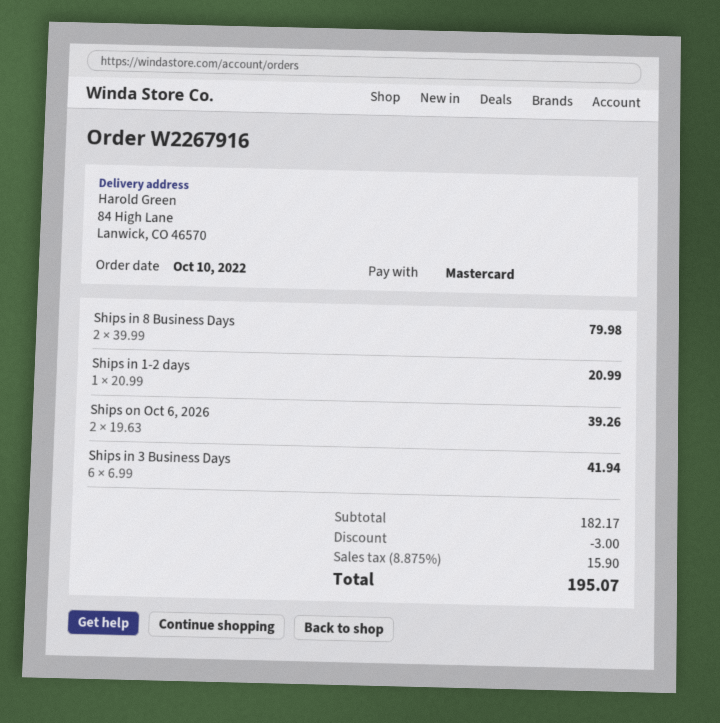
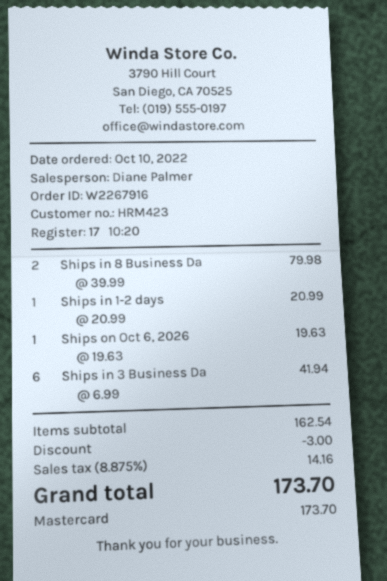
Ships on Oct 6, 2026: 2 x 19.63 = 39.26 -> 1 x 19.63 = 19.63
subtotal: 182.17 -> 162.54
tax: 8.875% = 15.90 -> 8.875% = 14.16
total: 195.07 -> 173.70

